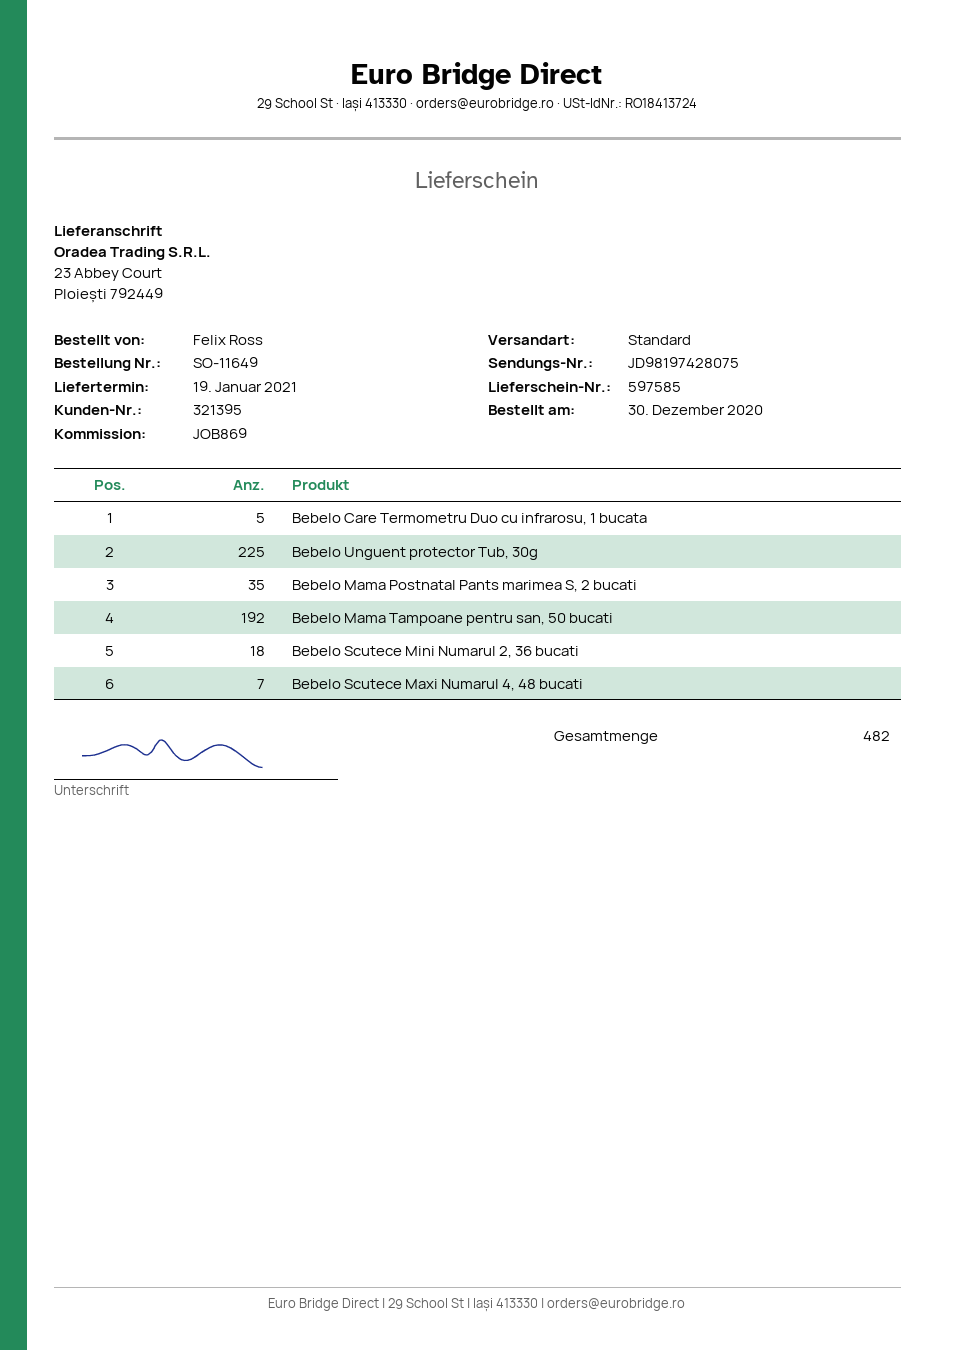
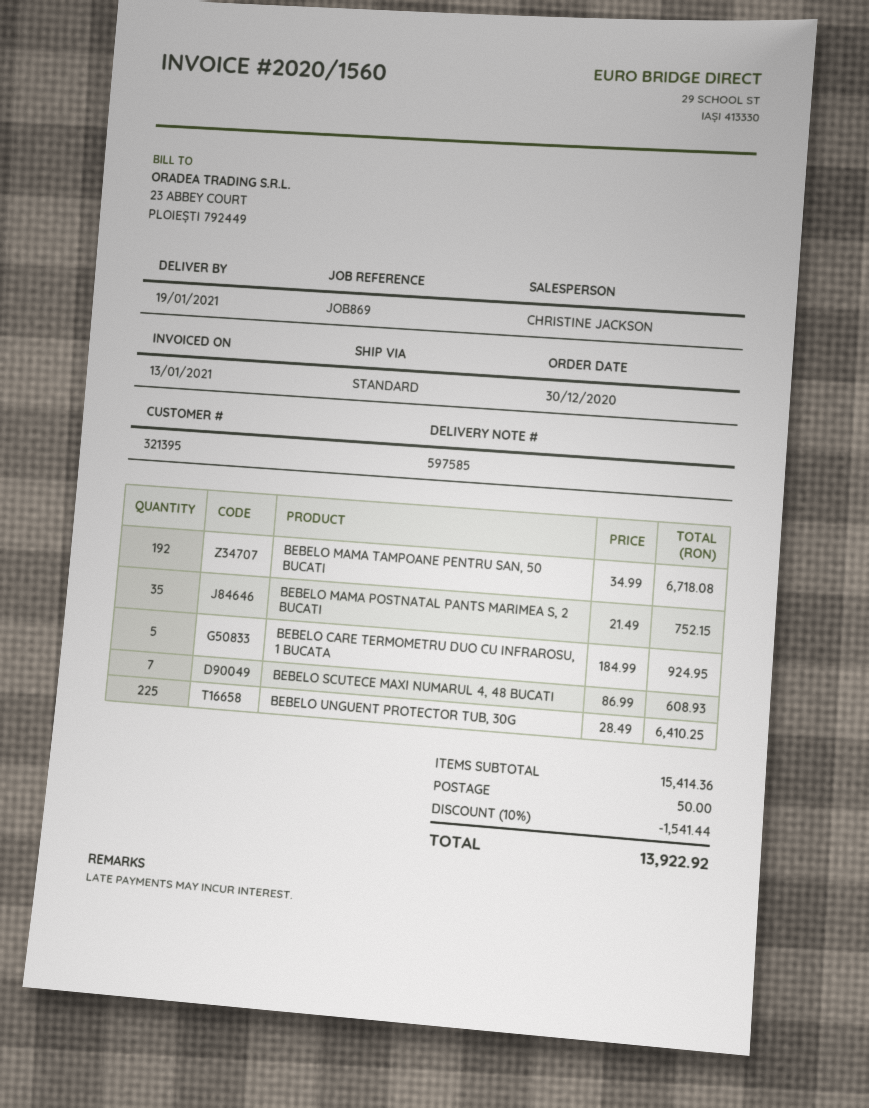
Bebelo Scutece Mini Numarul 2, 36 bucati: 18 -> none

